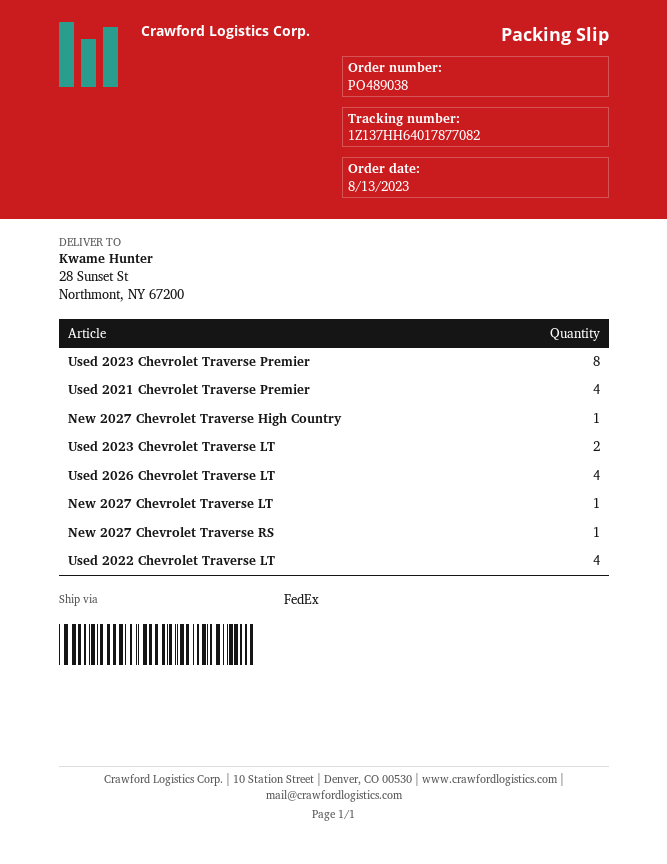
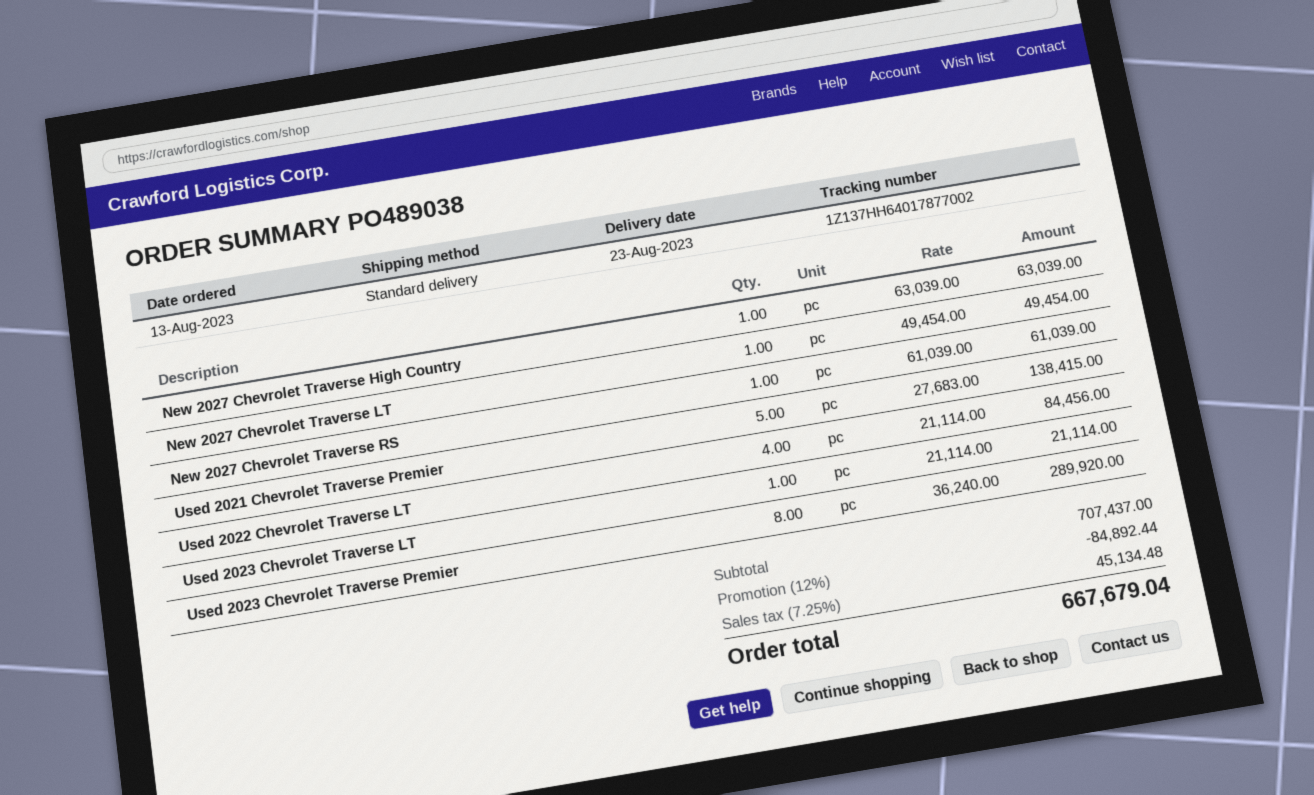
shipping method: FedEx -> standard
tracking number: 1Z137HH64017877082 -> 1Z137HH64017877002
Used 2021 Chevrolet Traverse Premier: 4 -> 5
Used 2023 Chevrolet Traverse LT: 2 -> 1
Used 2026 Chevrolet Traverse LT: 4 -> none

